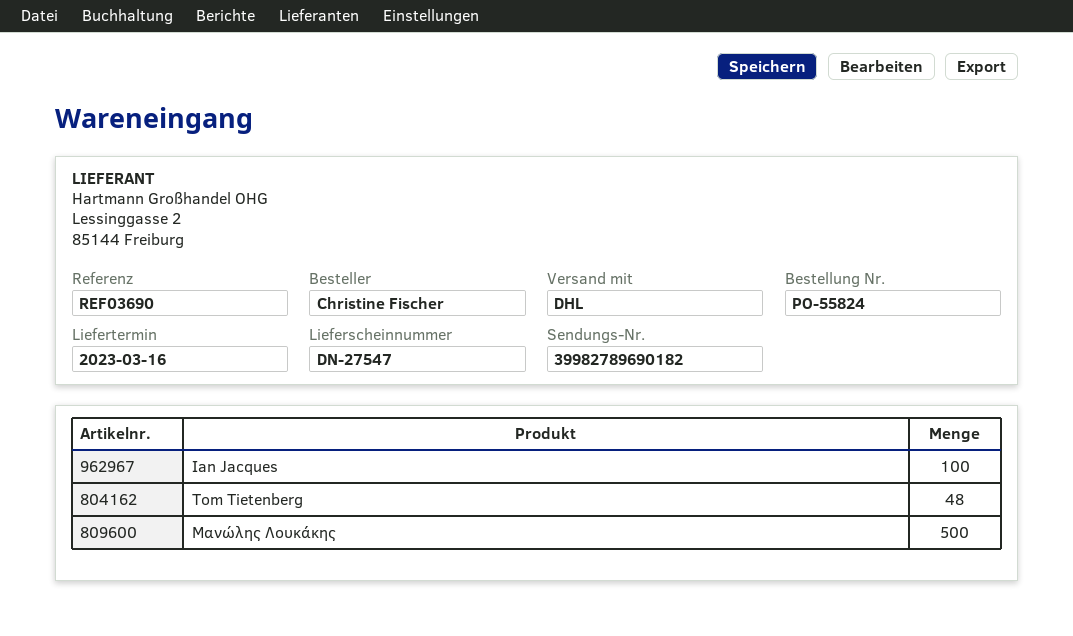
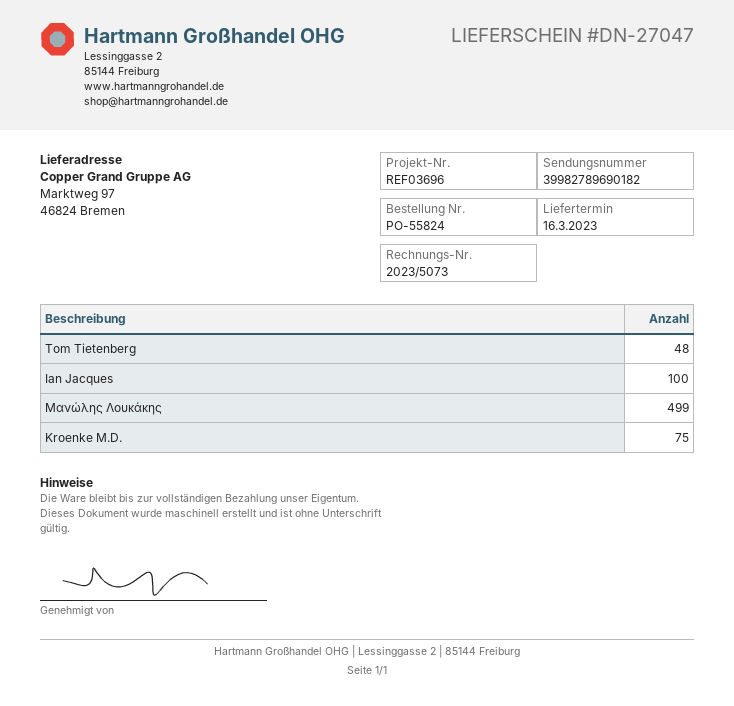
delivery note number: DN-27547 -> DN-27047
reference: REF03690 -> REF03696
Μανώλης Λουκάκης: 500 -> 499
Kroenke M.D.: none -> 75

